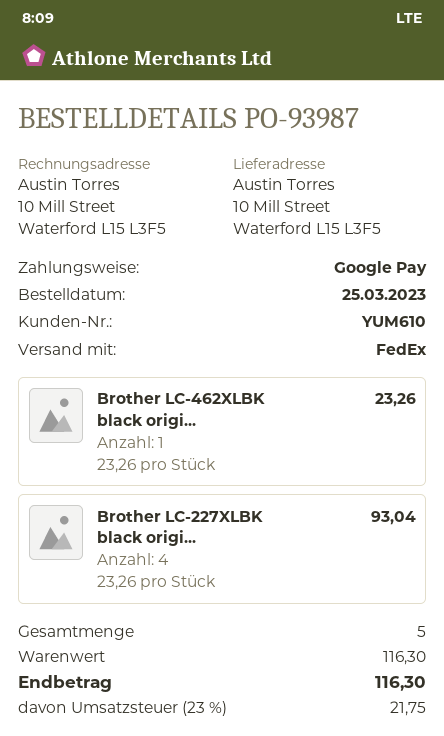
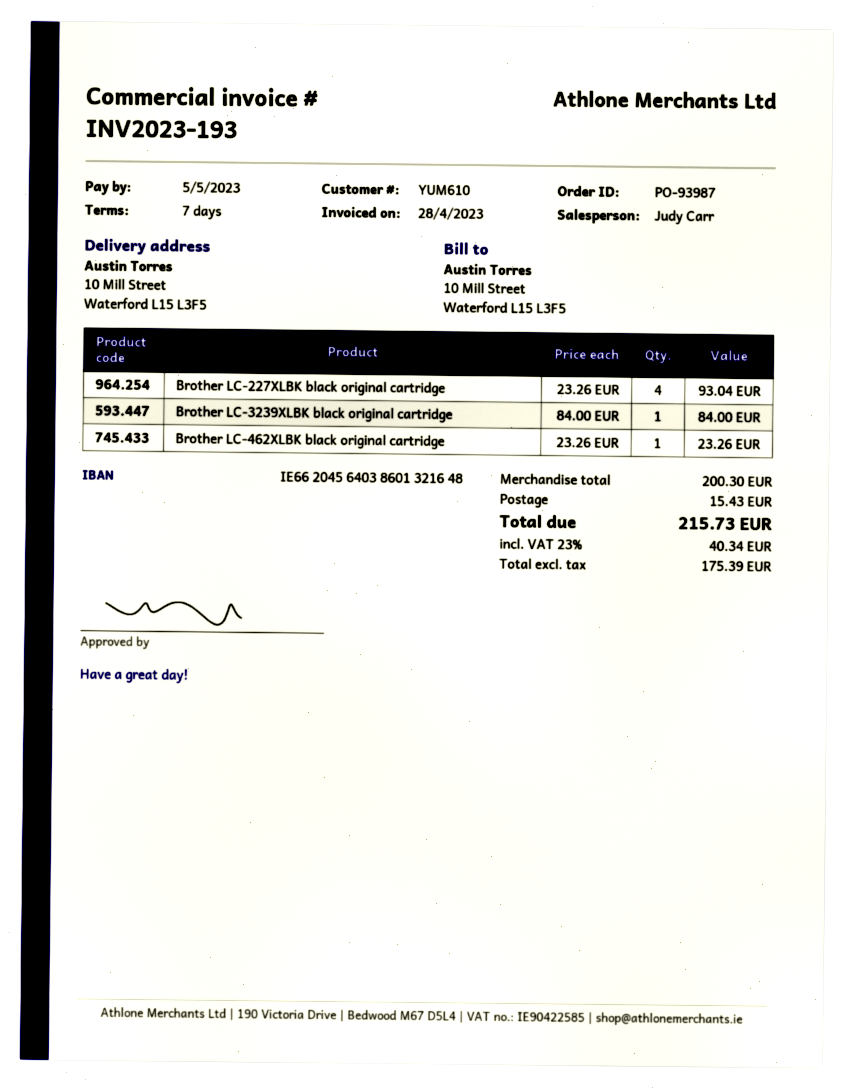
Brother LC-3239XLBK black original cartridge: none -> 1 x 84.00 = 84.00
subtotal: 116.30 -> 200.30
shipping: none -> 15.43
tax: 23% = 21.75 -> 23% = 40.34
total: 116.30 -> 215.73

